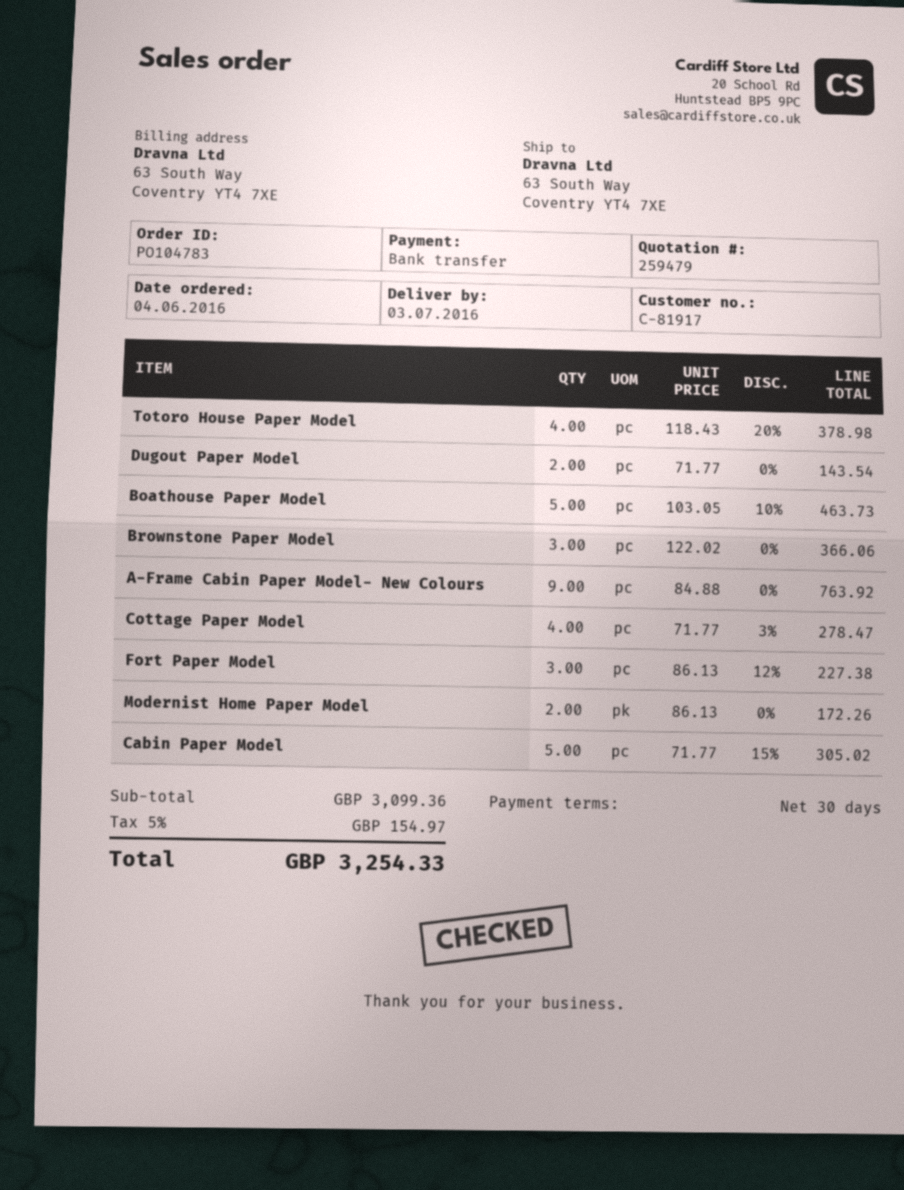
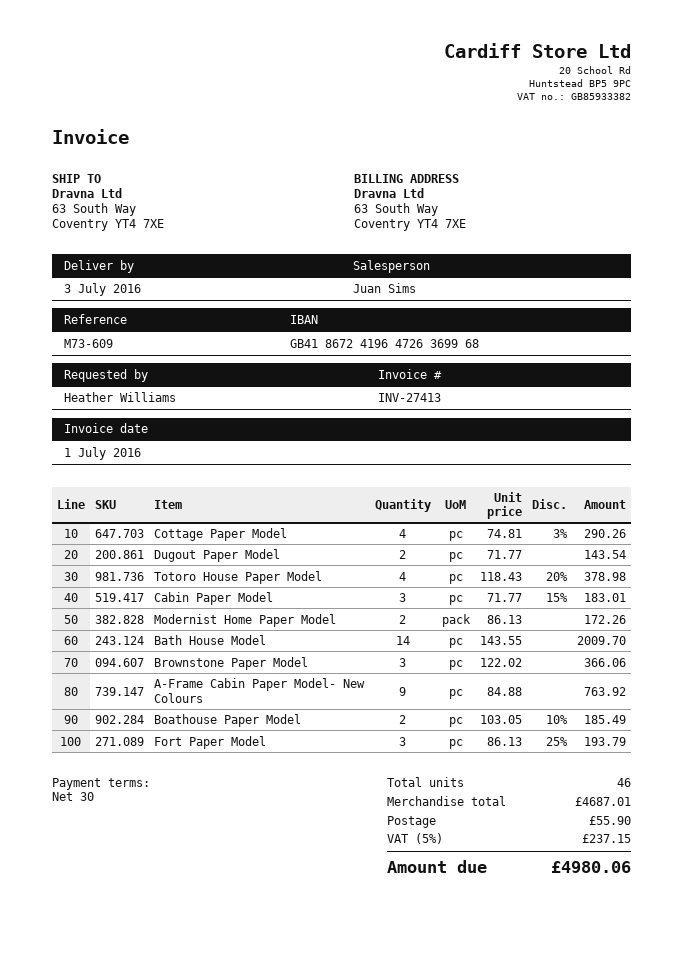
Boathouse Paper Model: 5 x 103.05 - 10% = 463.73 -> 2 x 103.05 - 10% = 185.49
Cottage Paper Model: 4 x 71.77 - 3% = 278.47 -> 4 x 74.81 - 3% = 290.26
Fort Paper Model: 3 x 86.13 - 12% = 227.38 -> 3 x 86.13 - 25% = 193.79
Cabin Paper Model: 5 x 71.77 - 15% = 305.02 -> 3 x 71.77 - 15% = 183.01
Bath House Model: none -> 14 x 143.55 = 2009.70
subtotal: 3099.36 -> 4687.01
shipping: none -> 55.90
tax: 5% = 154.97 -> 5% = 237.15
total: 3254.33 -> 4980.06

